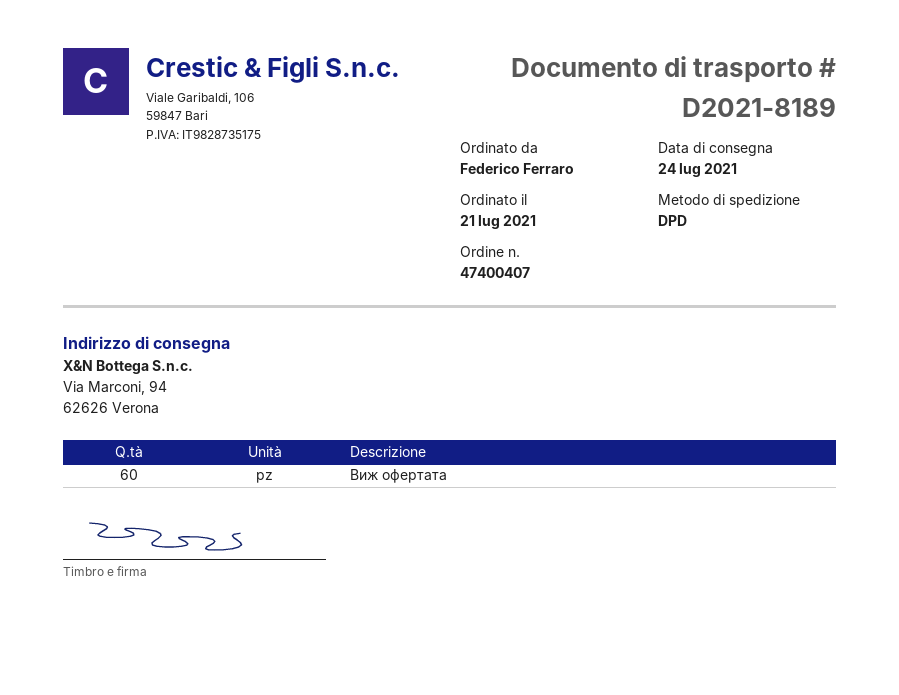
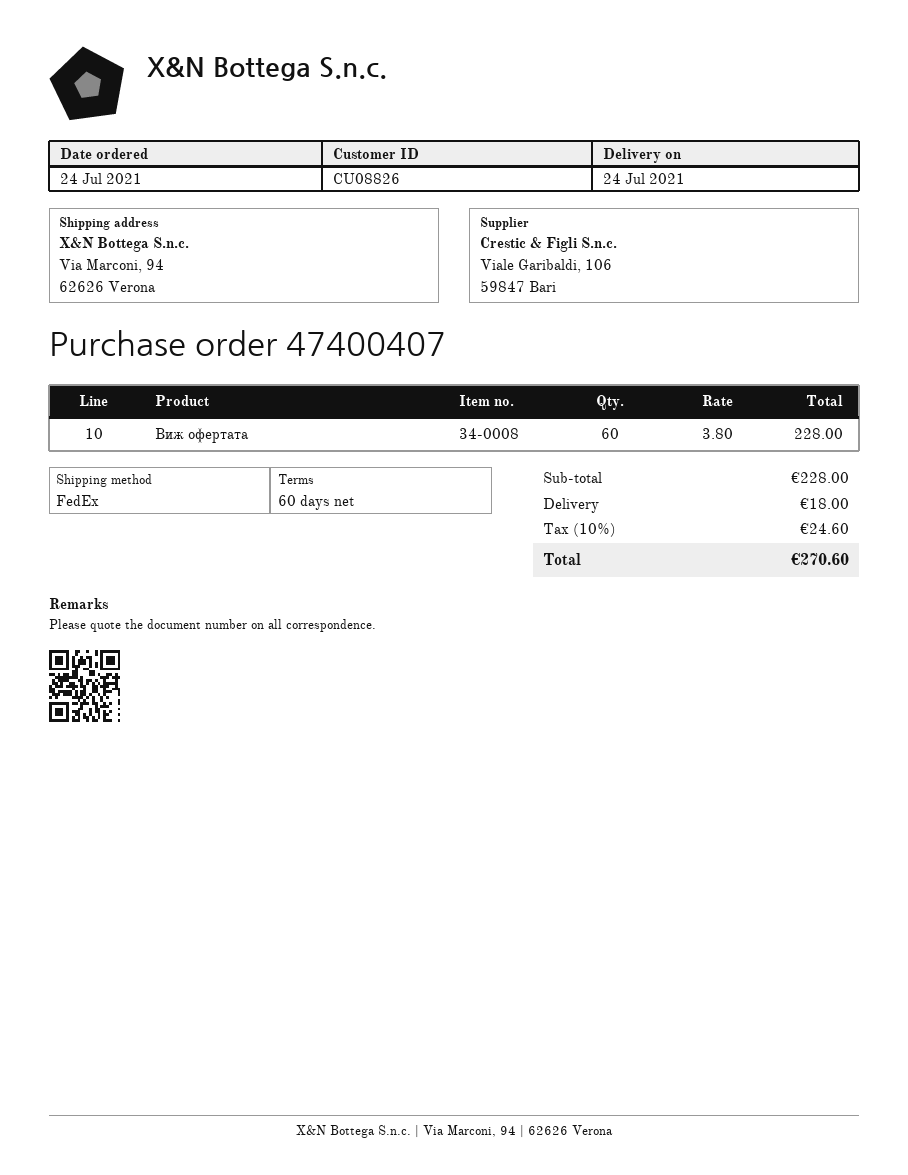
order date: 2021-07-21 -> 2021-07-24
shipping method: DPD -> FedEx

